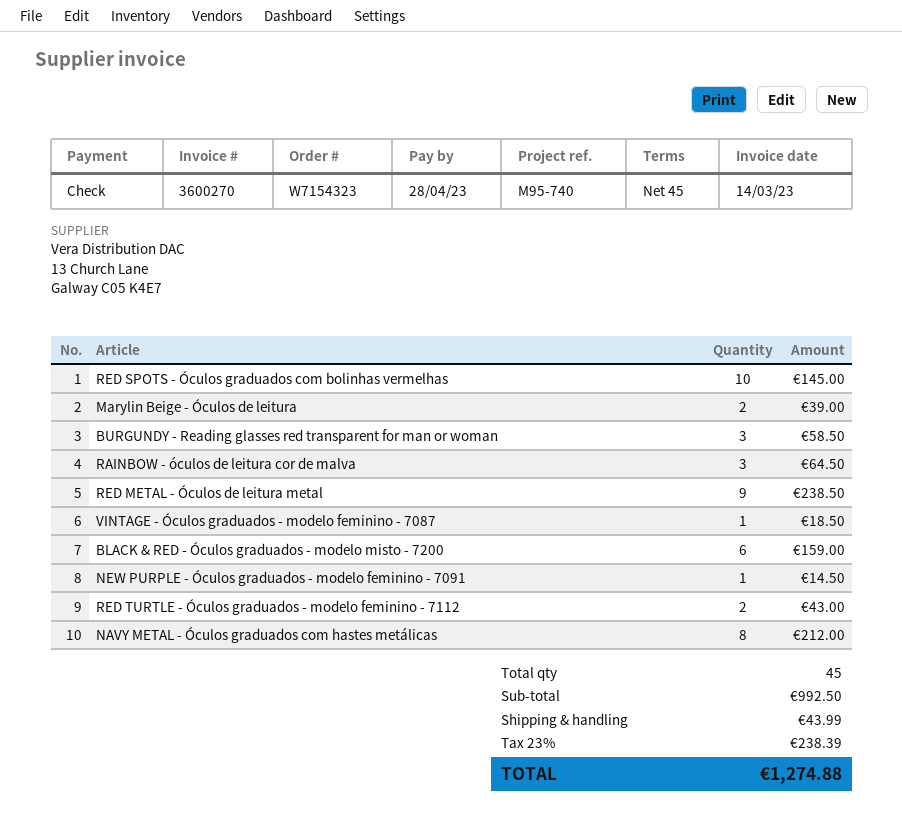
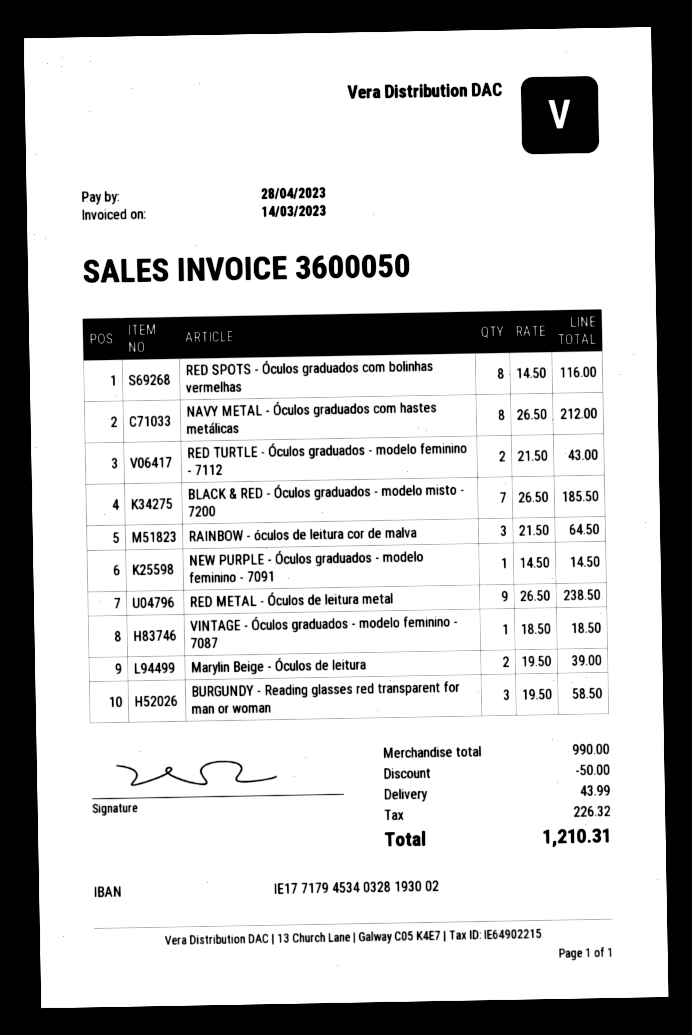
invoice number: 3600270 -> 3600050
RED SPOTS - Óculos graduados com bolinhas vermelhas: 10 for 145.00 -> 8 for 116.00
BLACK & RED - Óculos graduados - modelo misto - 7200: 6 for 159.00 -> 7 for 185.50
subtotal: 992.50 -> 990.00
discount: none -> 50.00
tax: 238.39 -> 226.32
total: 1274.88 -> 1210.31

